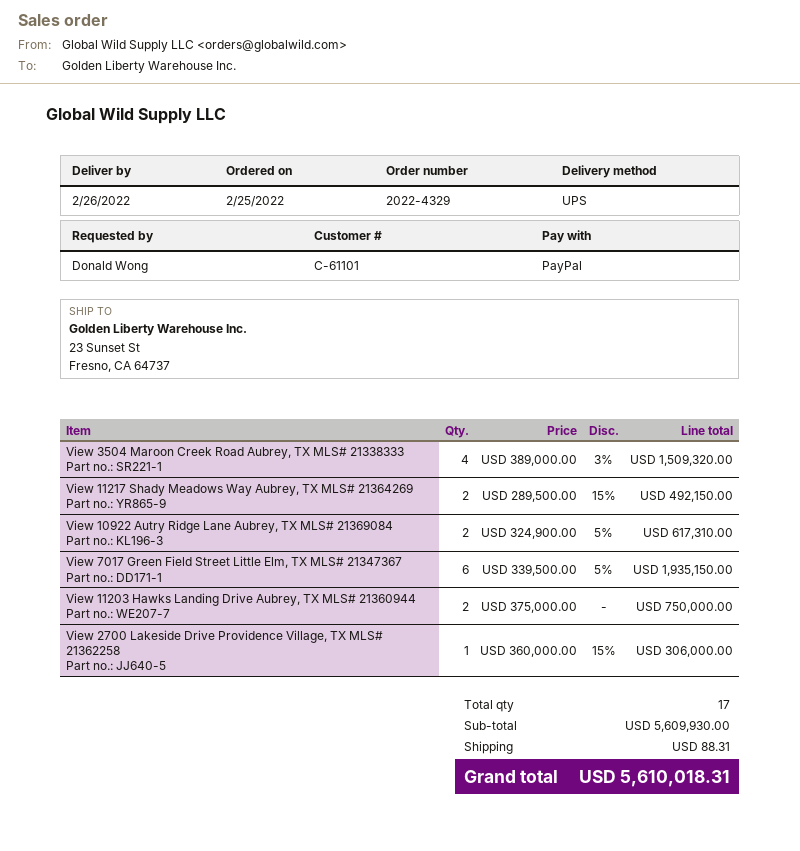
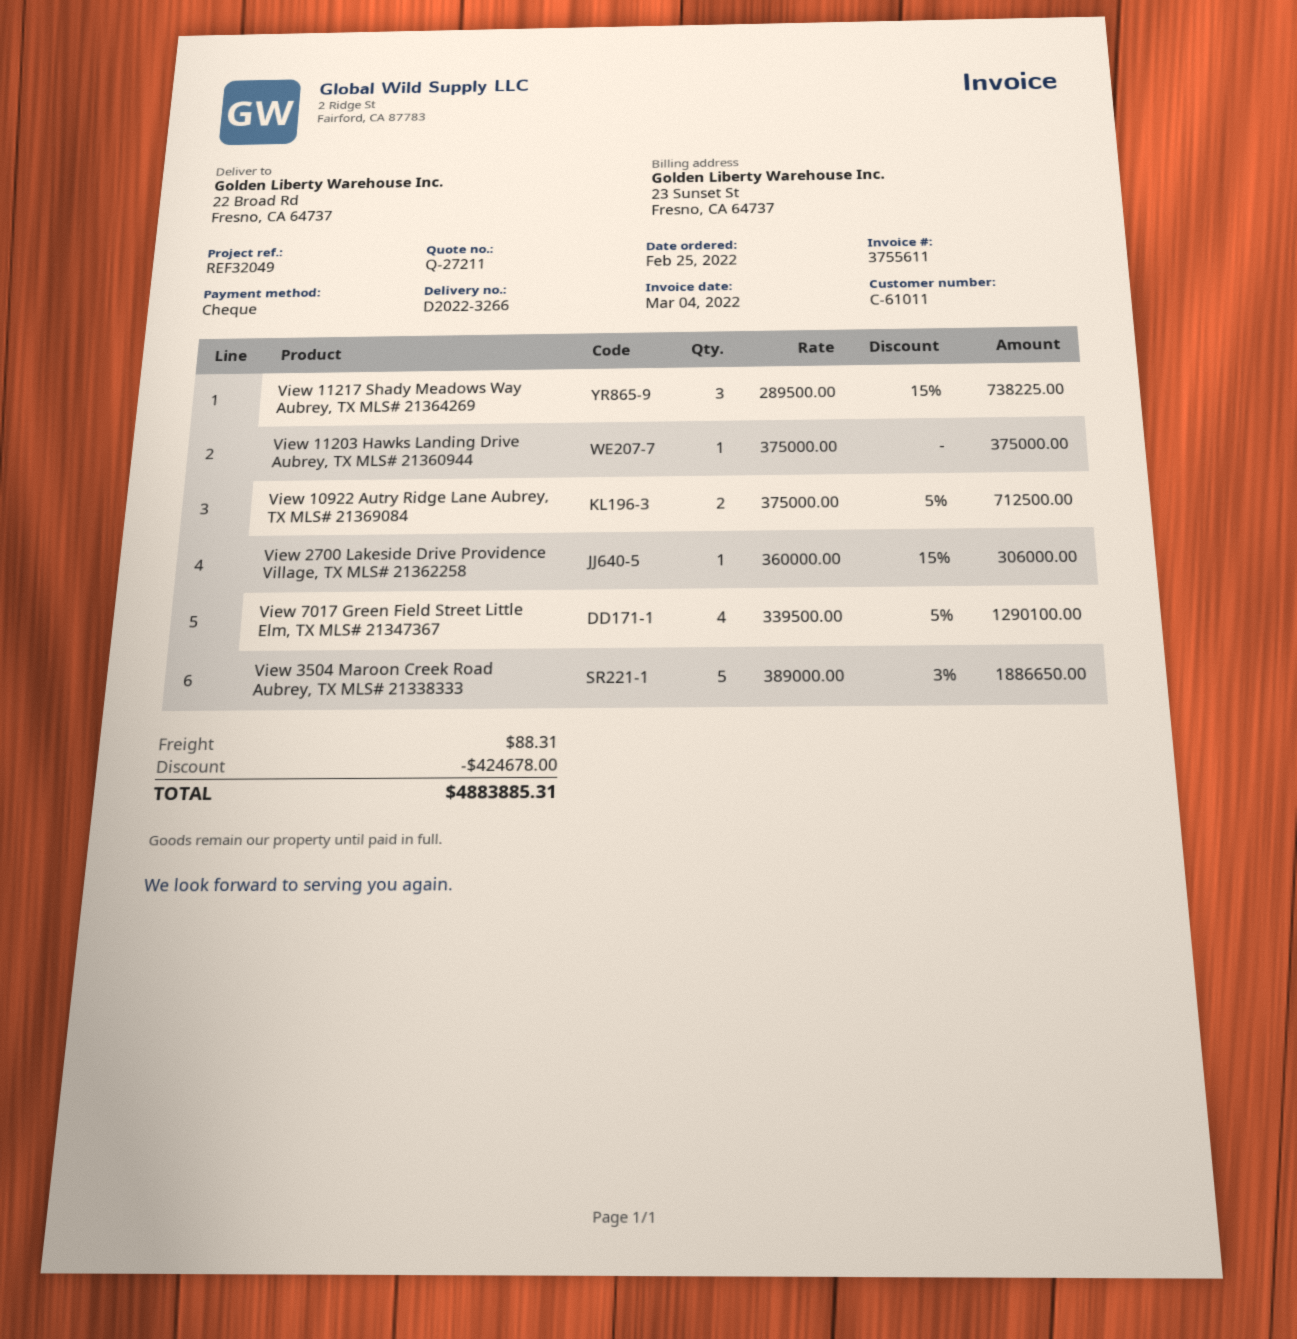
customer number: C-61101 -> C-61011
payment method: PayPal -> cheque
ship to: 23 Sunset St, Fresno, CA 64737 -> 22 Broad Rd, Fresno, CA 64737
View 3504 Maroon Creek Road Aubrey, TX MLS# 21338333: 4 x 389000.00 - 3% = 1509320.00 -> 5 x 389000.00 - 3% = 1886650.00
View 11217 Shady Meadows Way Aubrey, TX MLS# 21364269: 2 x 289500.00 - 15% = 492150.00 -> 3 x 289500.00 - 15% = 738225.00
View 10922 Autry Ridge Lane Aubrey, TX MLS# 21369084: 2 x 324900.00 - 5% = 617310.00 -> 2 x 375000.00 - 5% = 712500.00
View 7017 Green Field Street Little Elm, TX MLS# 21347367: 6 x 339500.00 - 5% = 1935150.00 -> 4 x 339500.00 - 5% = 1290100.00
View 11203 Hawks Landing Drive Aubrey, TX MLS# 21360944: 2 x 375000.00 = 750000.00 -> 1 x 375000.00 = 375000.00
discount: none -> 424678.00
total: 5610018.31 -> 4883885.31

